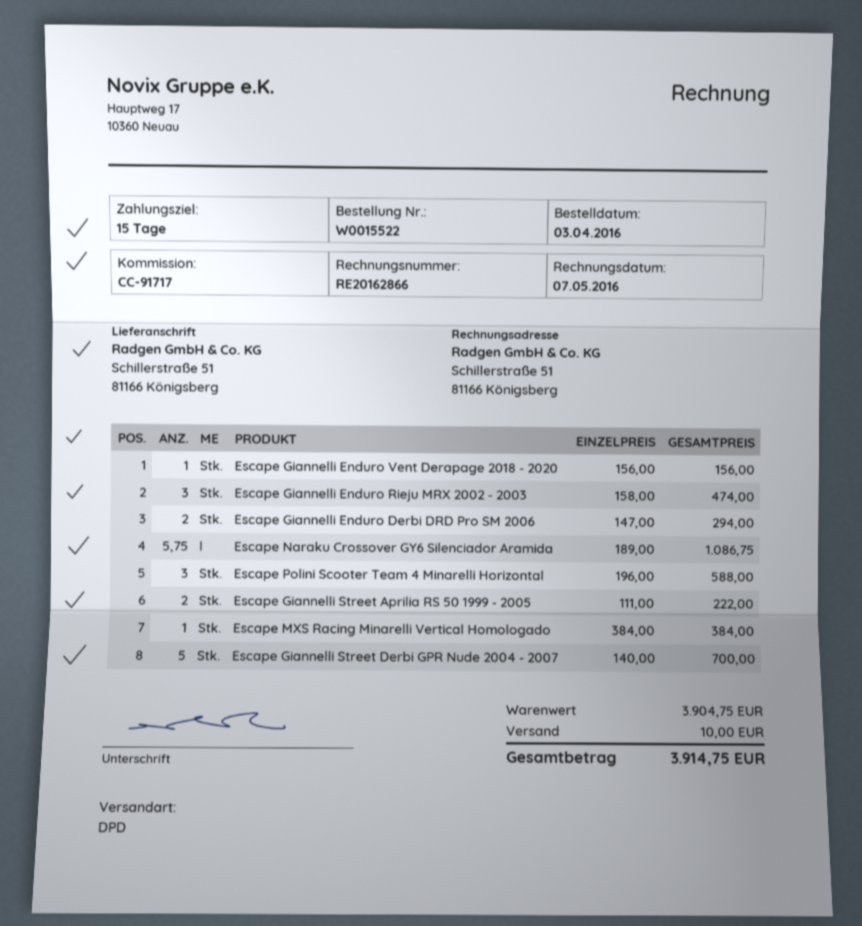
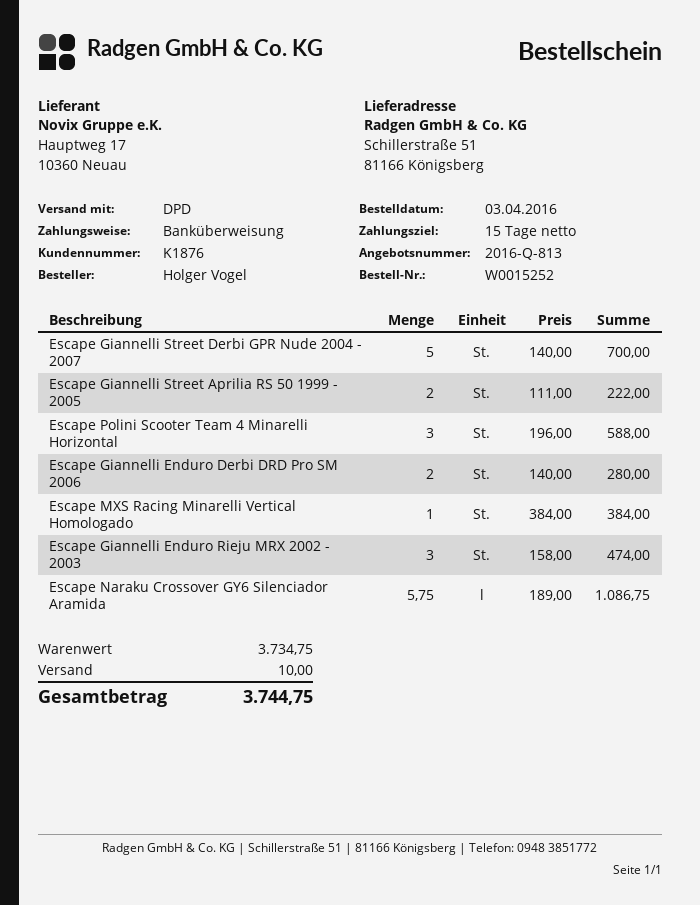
order number: W0015522 -> W0015252
Escape Giannelli Enduro Vent Derapage 2018 - 2020: 1 x 156.00 = 156.00 -> none
Escape Giannelli Enduro Derbi DRD Pro SM 2006: 2 x 147.00 = 294.00 -> 2 x 140.00 = 280.00
subtotal: 3904.75 -> 3734.75
total: 3914.75 -> 3744.75

